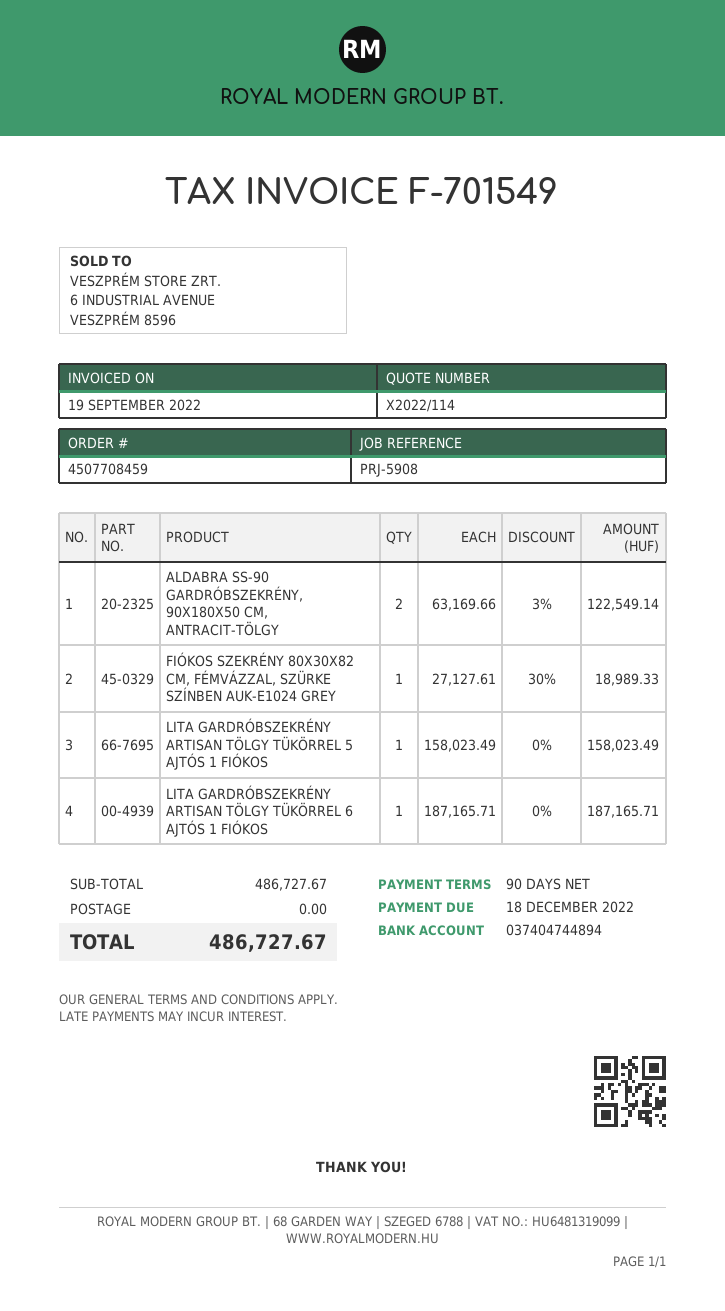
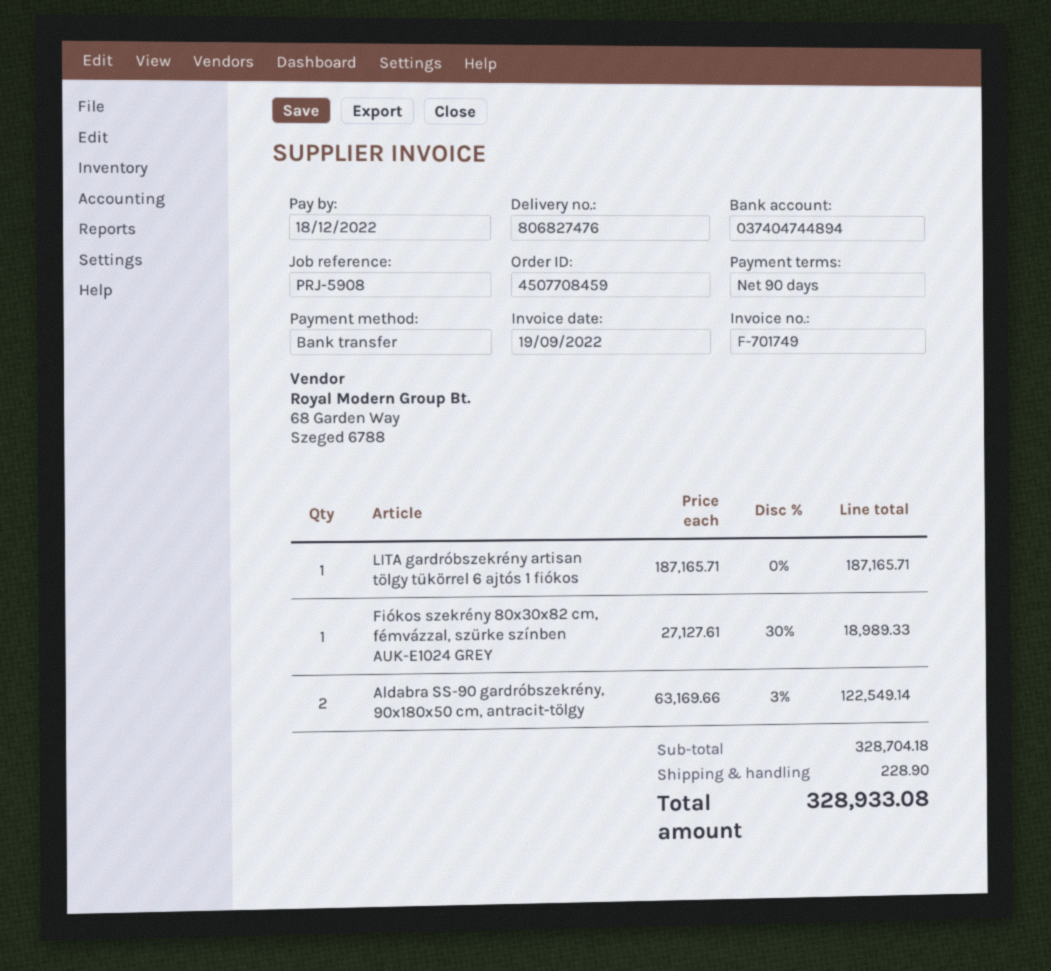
invoice number: F-701549 -> F-701749
LITA GARDRÓBSZEKRÉNY ARTISAN TÖLGY TÜKÖRREL 5 AJTÓS 1 FIÓKOS: 1 x 158023.49 = 158023.49 -> none
subtotal: 486727.67 -> 328704.18
shipping: 0.00 -> 228.90
total: 486727.67 -> 328933.08

